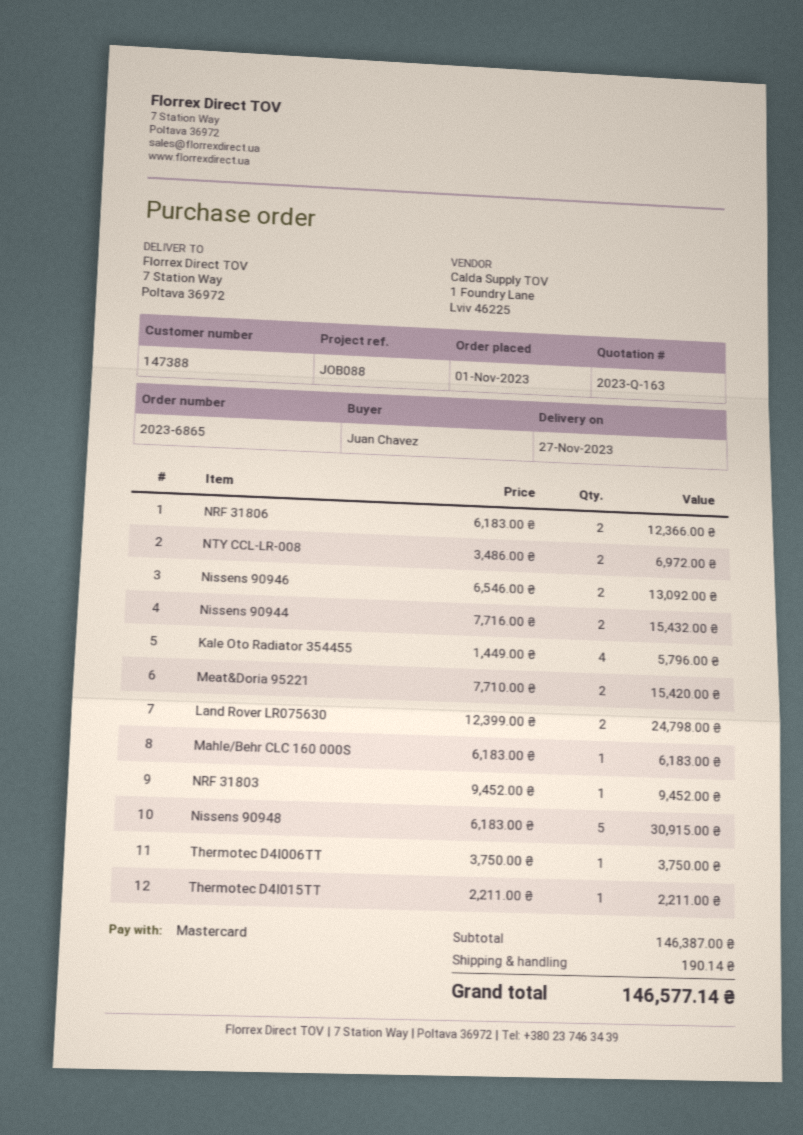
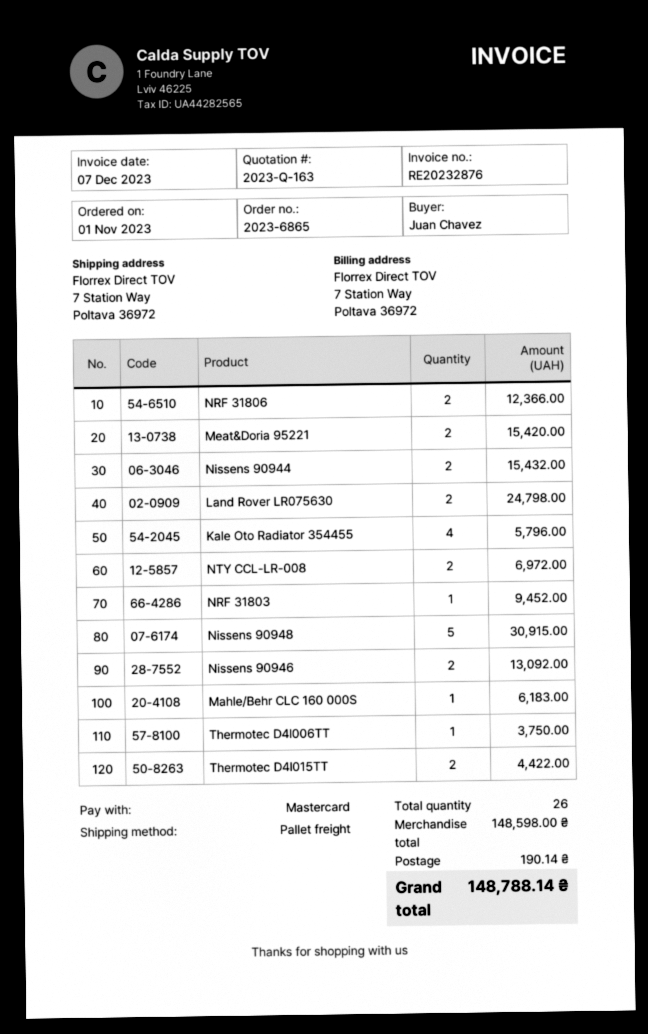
Thermotec D4I015TT: 1 for 2211.00 -> 2 for 4422.00
subtotal: 146387.00 -> 148598.00
total: 146577.14 -> 148788.14

